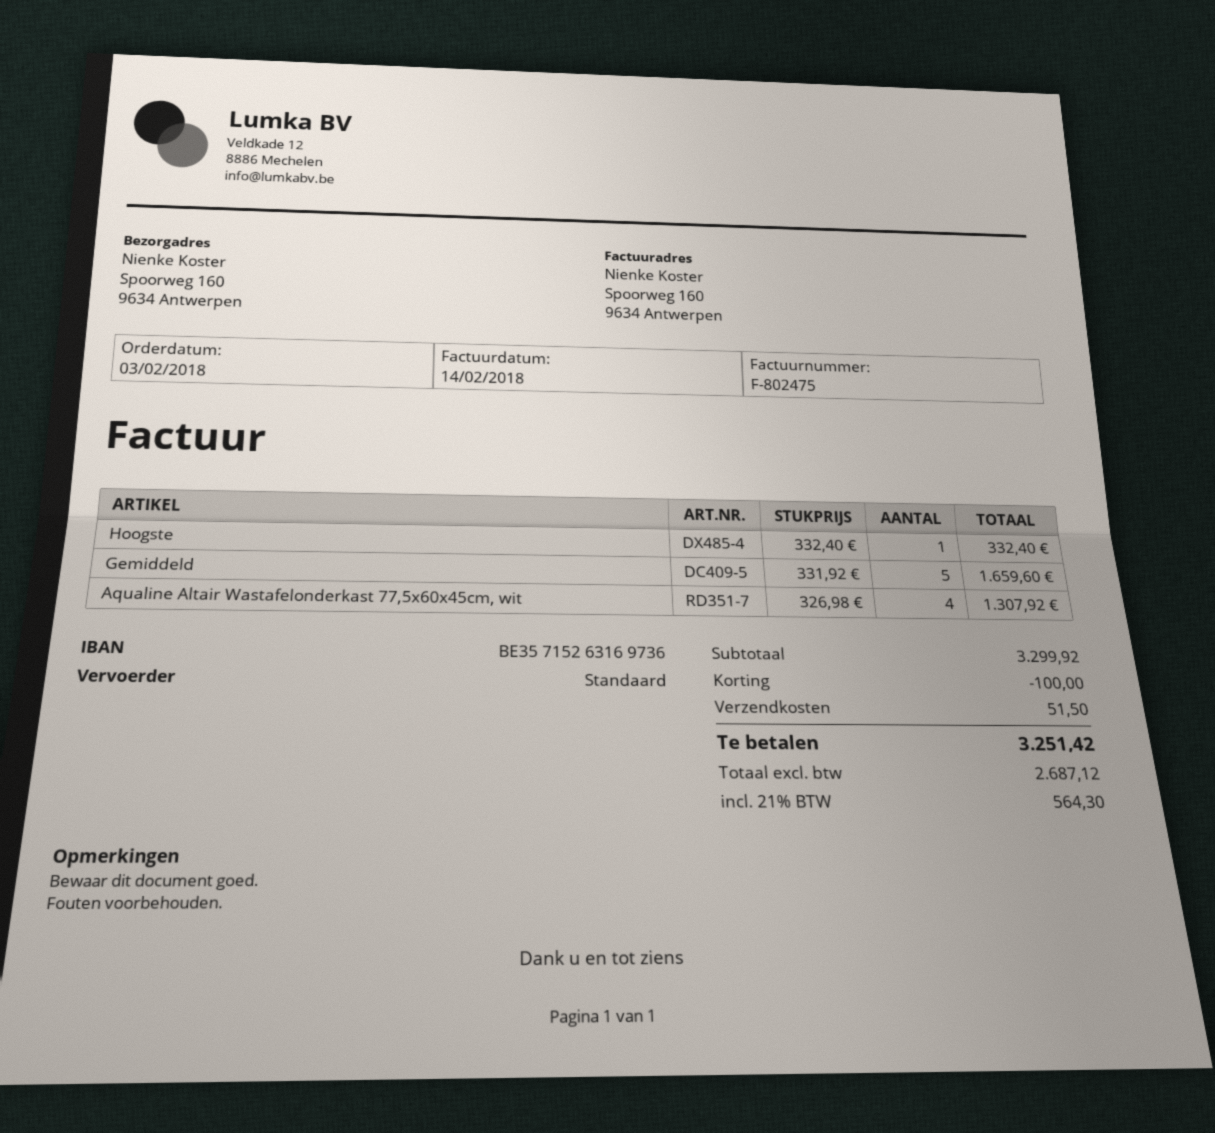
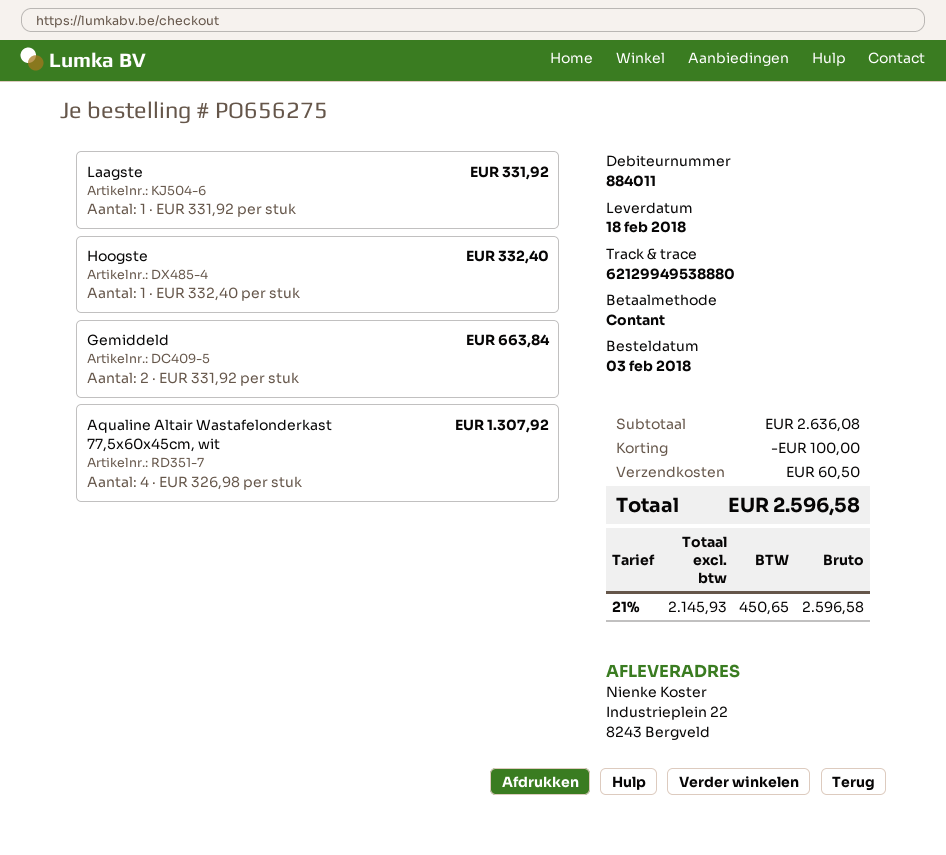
ship to: Spoorweg 160, 9634 Antwerpen -> Industrieplein 22, 8243 Bergveld
Gemiddeld: 5 x 331.92 = 1659.60 -> 2 x 331.92 = 663.84
Laagste: none -> 1 x 331.92 = 331.92
subtotal: 3299.92 -> 2636.08
shipping: 51.50 -> 60.50
net: 2687.12 -> 2145.93
tax: 21% = 564.30 -> 21% = 450.65
total: 3251.42 -> 2596.58

